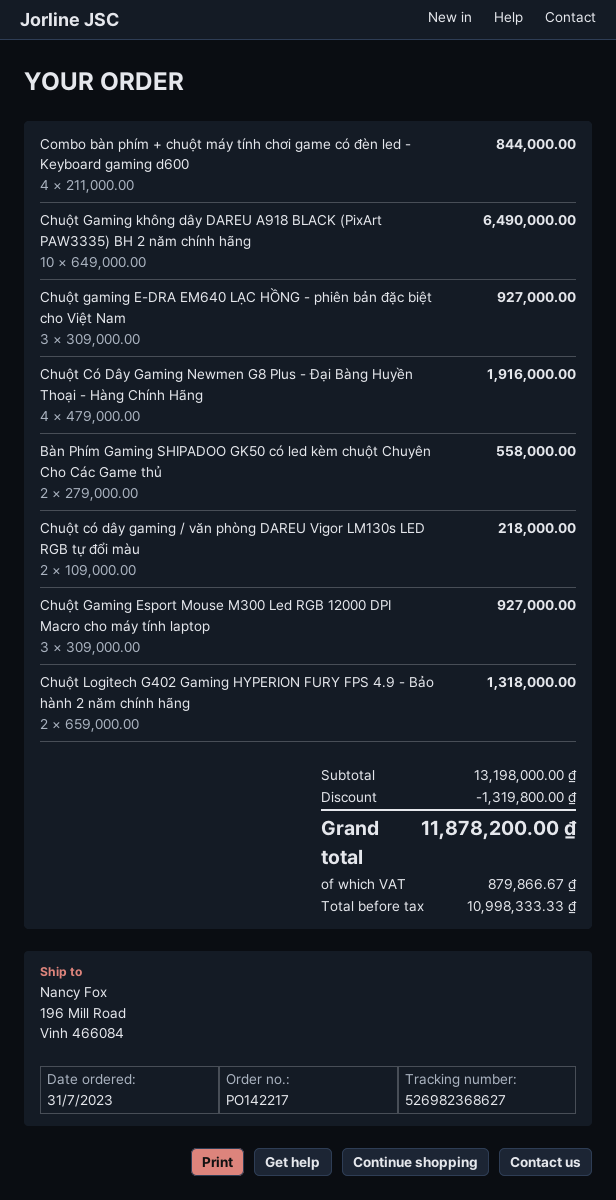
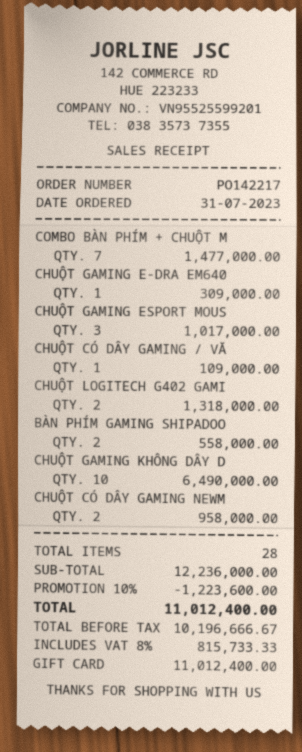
Combo bàn phím + chuột máy tính chơi game có đèn led - Keyboard gaming d600: 4 for 844000.00 -> 7 for 1477000.00
Chuột gaming E-DRA EM640 LẠC HỒNG - phiên bản đặc biệt cho Việt Nam: 3 for 927000.00 -> 1 for 309000.00
Chuột Có Dây Gaming Newmen G8 Plus - Đại Bàng Huyền Thoại - Hàng Chính Hãng: 4 for 1916000.00 -> 2 for 958000.00
Chuột có dây gaming / văn phòng DAREU Vigor LM130s LED RGB tự đổi màu: 2 for 218000.00 -> 1 for 109000.00
Chuột Gaming Esport Mouse M300 Led RGB 12000 DPI Macro cho máy tính laptop: 3 for 927000.00 -> 3 for 1017000.00
subtotal: 13198000.00 -> 12236000.00
discount: 1319800.00 -> 1223600.00
net: 10998333.33 -> 10196666.67
tax: 879866.67 -> 815733.33
total: 11878200.00 -> 11012400.00

